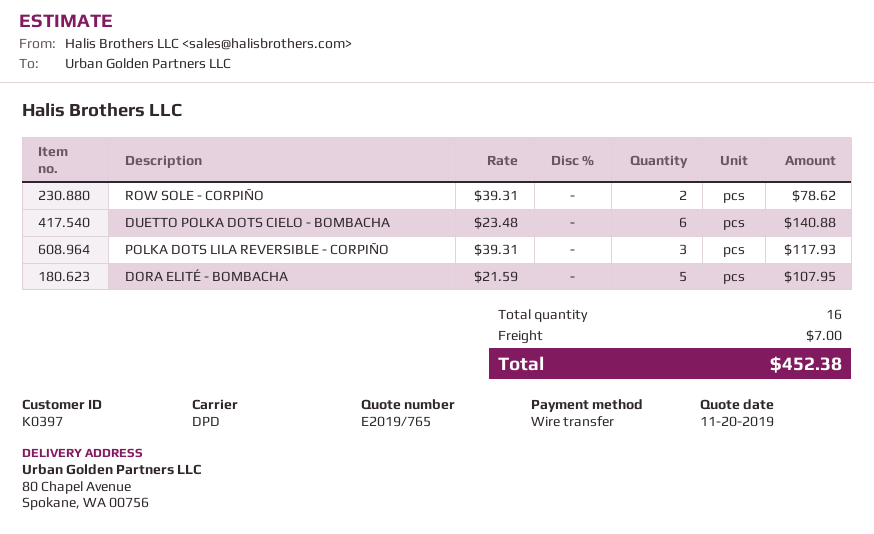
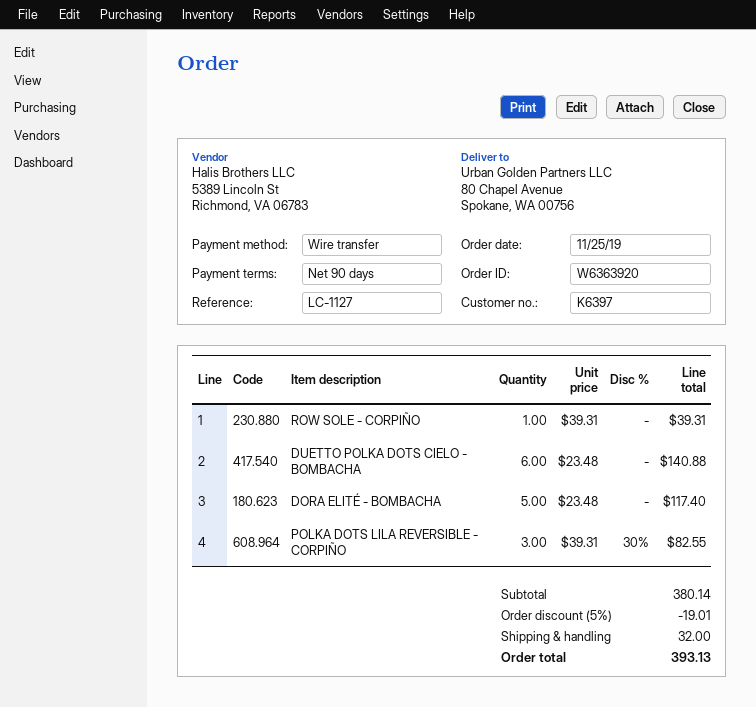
customer number: K0397 -> K6397
ROW SOLE - CORPIÑO: 2 x 39.31 = 78.62 -> 1 x 39.31 = 39.31
POLKA DOTS LILA REVERSIBLE - CORPIÑO: 3 x 39.31 = 117.93 -> 3 x 39.31 - 30% = 82.55
DORA ELITÉ - BOMBACHA: 5 x 21.59 = 107.95 -> 5 x 23.48 = 117.40
discount: none -> 5% = 19.01
shipping: 7.00 -> 32.00
total: 452.38 -> 393.13

